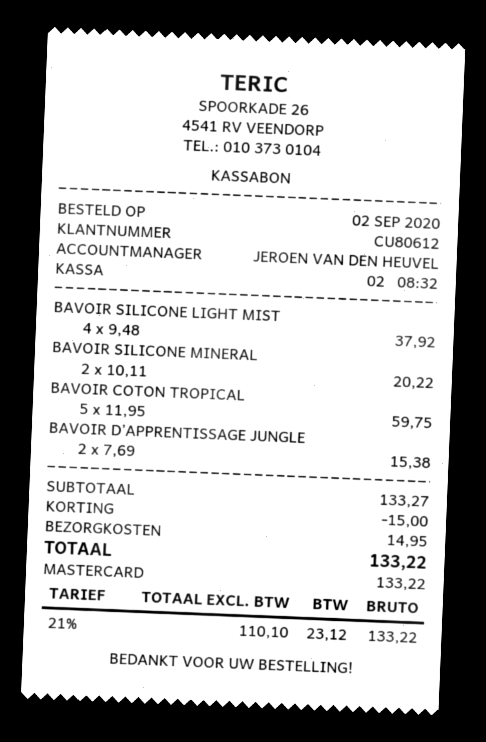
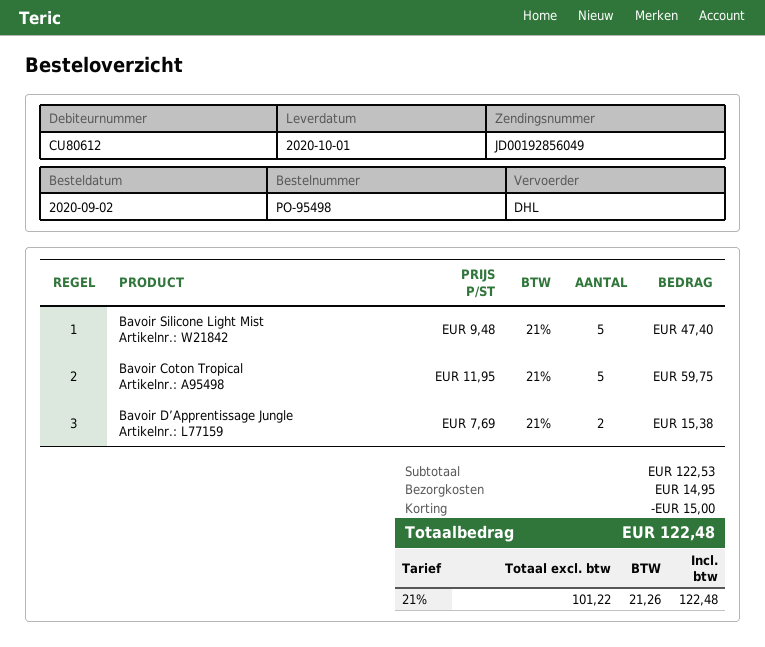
BAVOIR SILICONE LIGHT MIST: 4 x 9.48 = 37.92 -> 5 x 9.48 = 47.40
BAVOIR SILICONE MINERAL: 2 x 10.11 = 20.22 -> none
subtotal: 133.27 -> 122.53
net: 110.10 -> 101.22
tax: 21% = 23.12 -> 21% = 21.26
total: 133.22 -> 122.48

